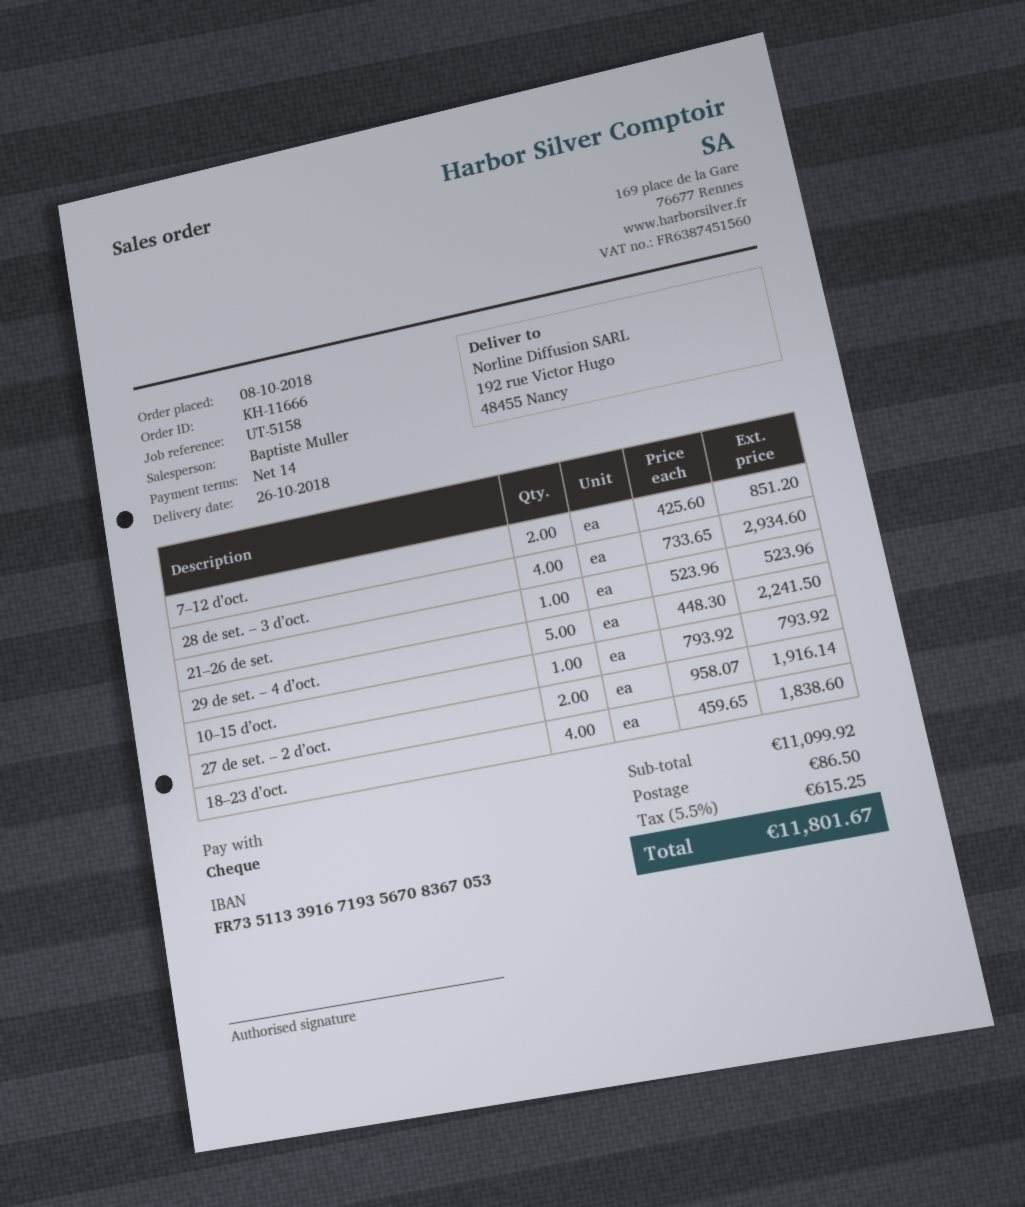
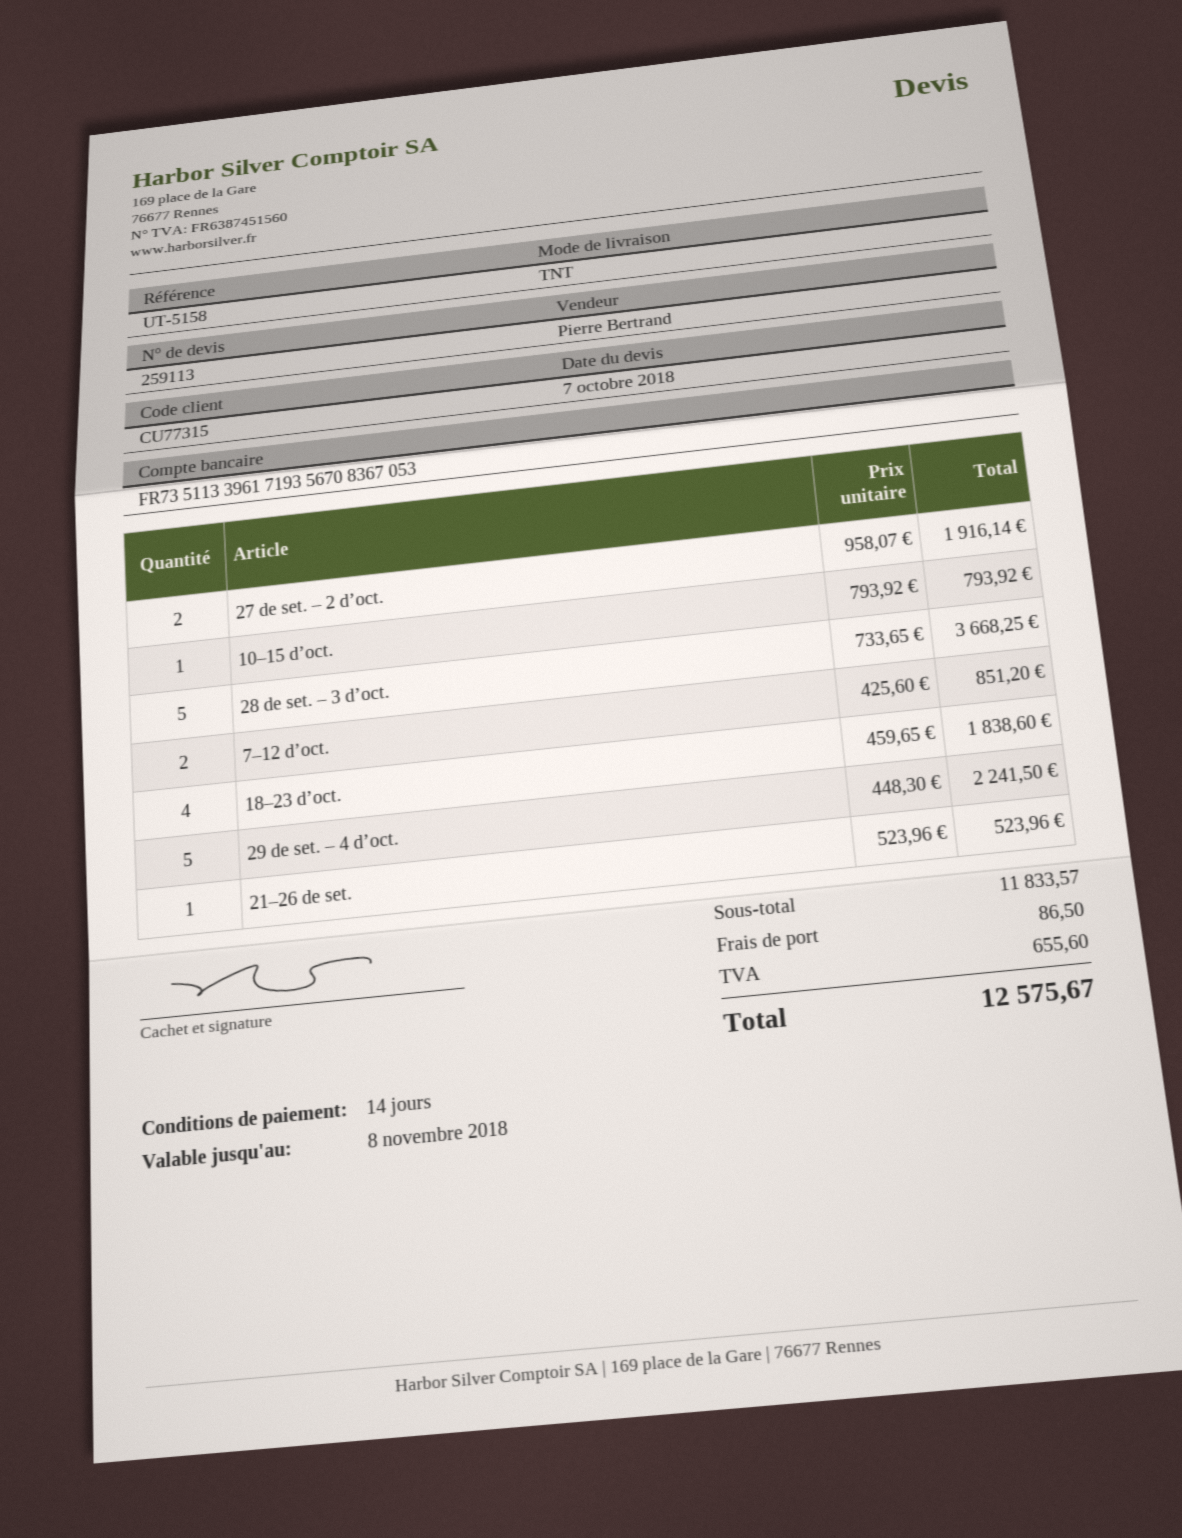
sales rep: Baptiste Muller -> Pierre Bertrand
bank account: FR7351133916719356708367053 -> FR7351133961719356708367053
28 de set. – 3 d’oct.: 4 x 733.65 = 2934.60 -> 5 x 733.65 = 3668.25
subtotal: 11099.92 -> 11833.57
tax: 615.25 -> 655.60
total: 11801.67 -> 12575.67

